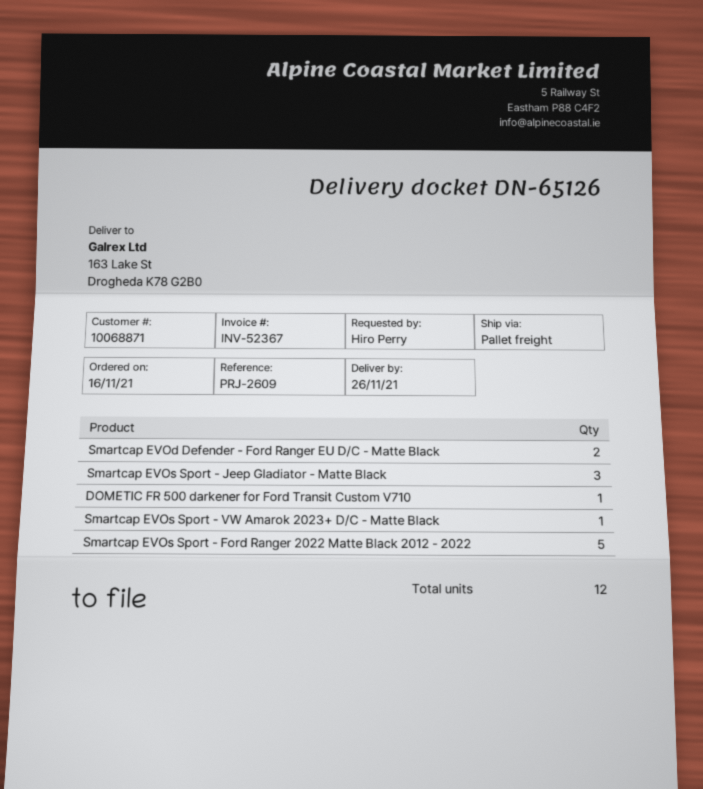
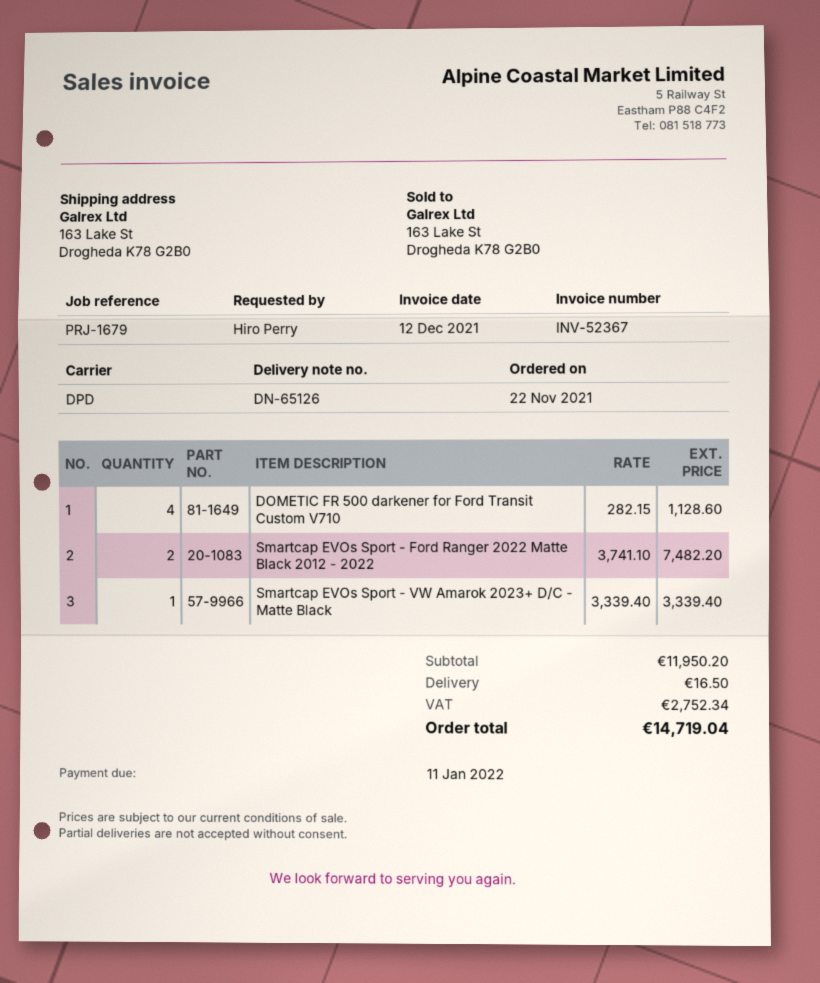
order date: 2021-11-16 -> 2021-11-22
reference: PRJ-2609 -> PRJ-1679
shipping method: pallet freight -> DPD
Smartcap EVOd Defender - Ford Ranger EU D/C - Matte Black: 2 -> none
Smartcap EVOs Sport - Jeep Gladiator - Matte Black: 3 -> none
DOMETIC FR 500 darkener for Ford Transit Custom V710: 1 -> 4
Smartcap EVOs Sport - Ford Ranger 2022 Matte Black 2012 - 2022: 5 -> 2

